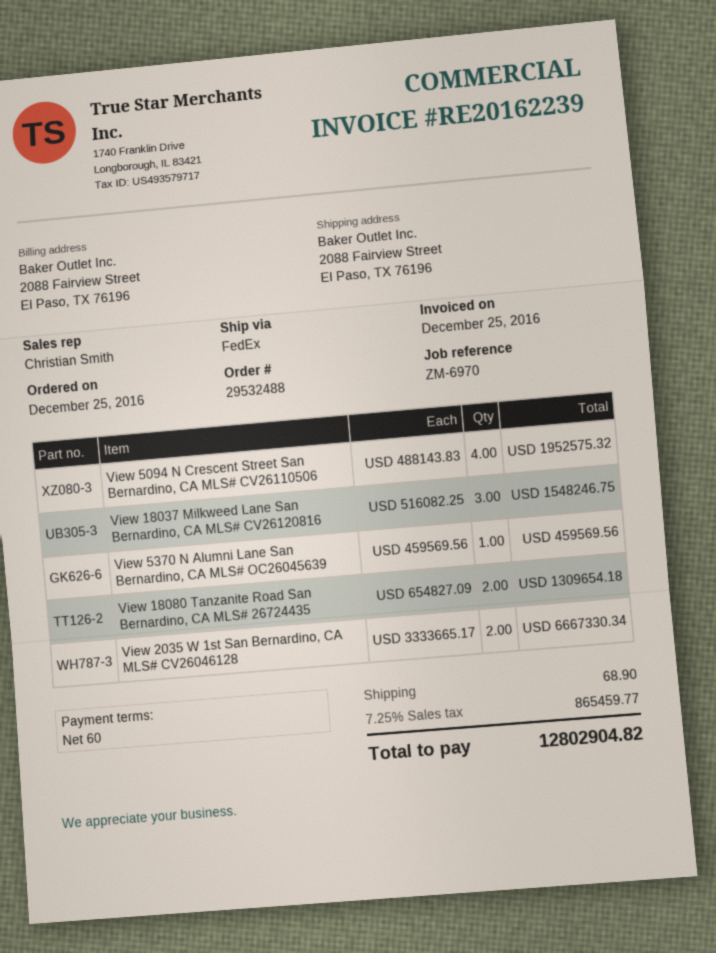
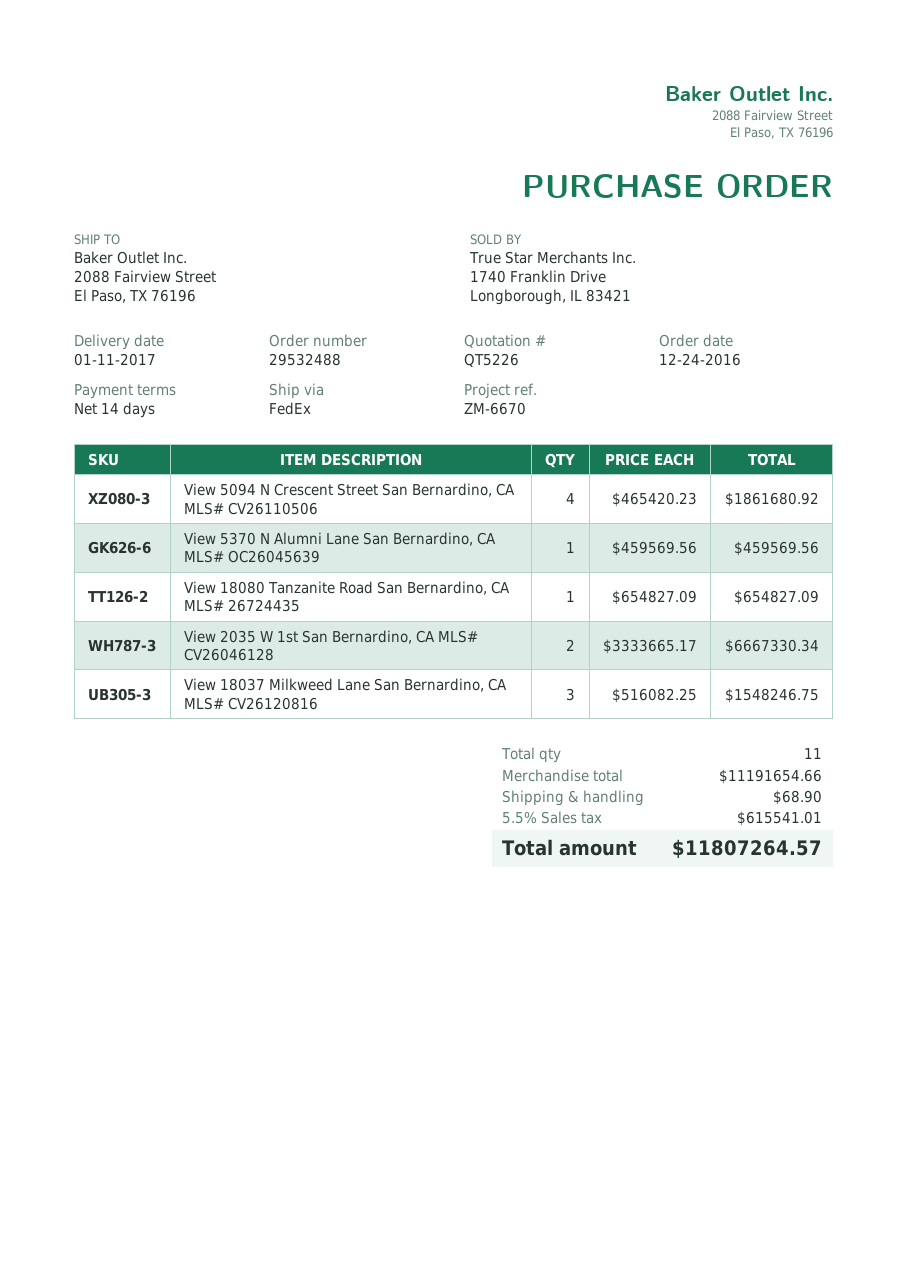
order date: 2016-12-25 -> 2016-12-24
payment terms: 60 days -> 14 days
reference: ZM-6970 -> ZM-6670
View 5094 N Crescent Street San Bernardino, CA MLS# CV26110506: 4 x 488143.83 = 1952575.32 -> 4 x 465420.23 = 1861680.92
View 18080 Tanzanite Road San Bernardino, CA MLS# 26724435: 2 x 654827.09 = 1309654.18 -> 1 x 654827.09 = 654827.09
tax: 7.25% = 865459.77 -> 5.5% = 615541.01
total: 12802904.82 -> 11807264.57

